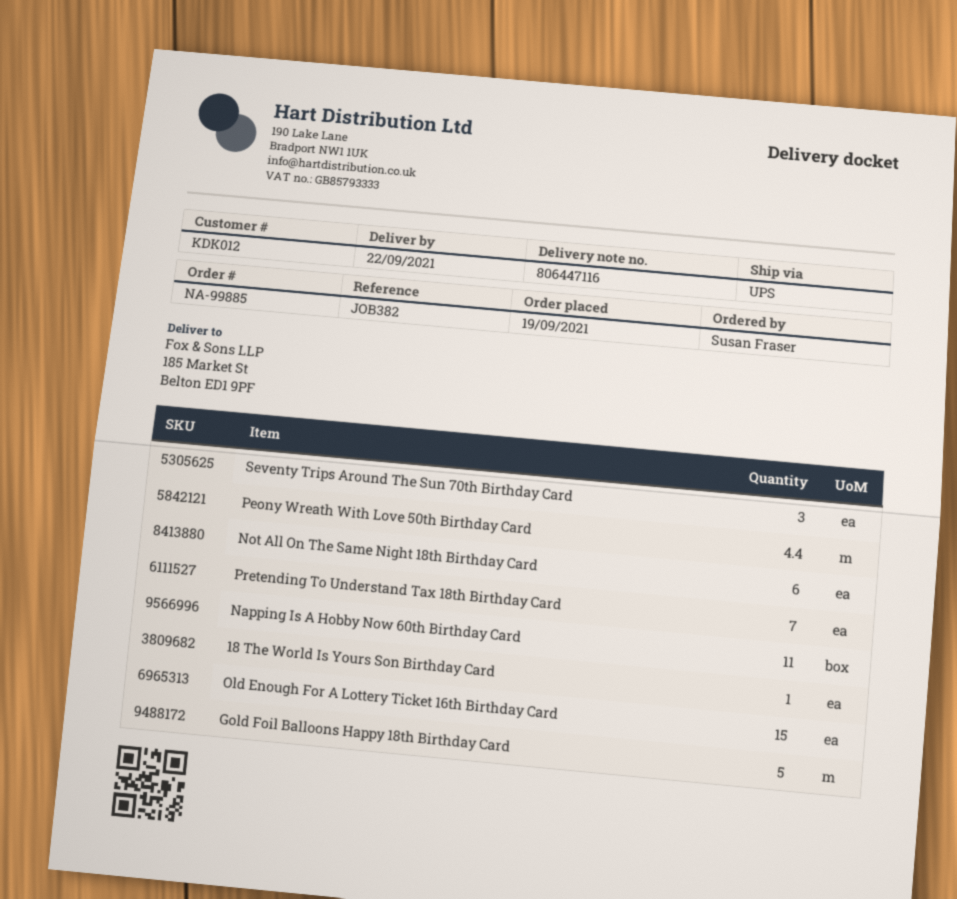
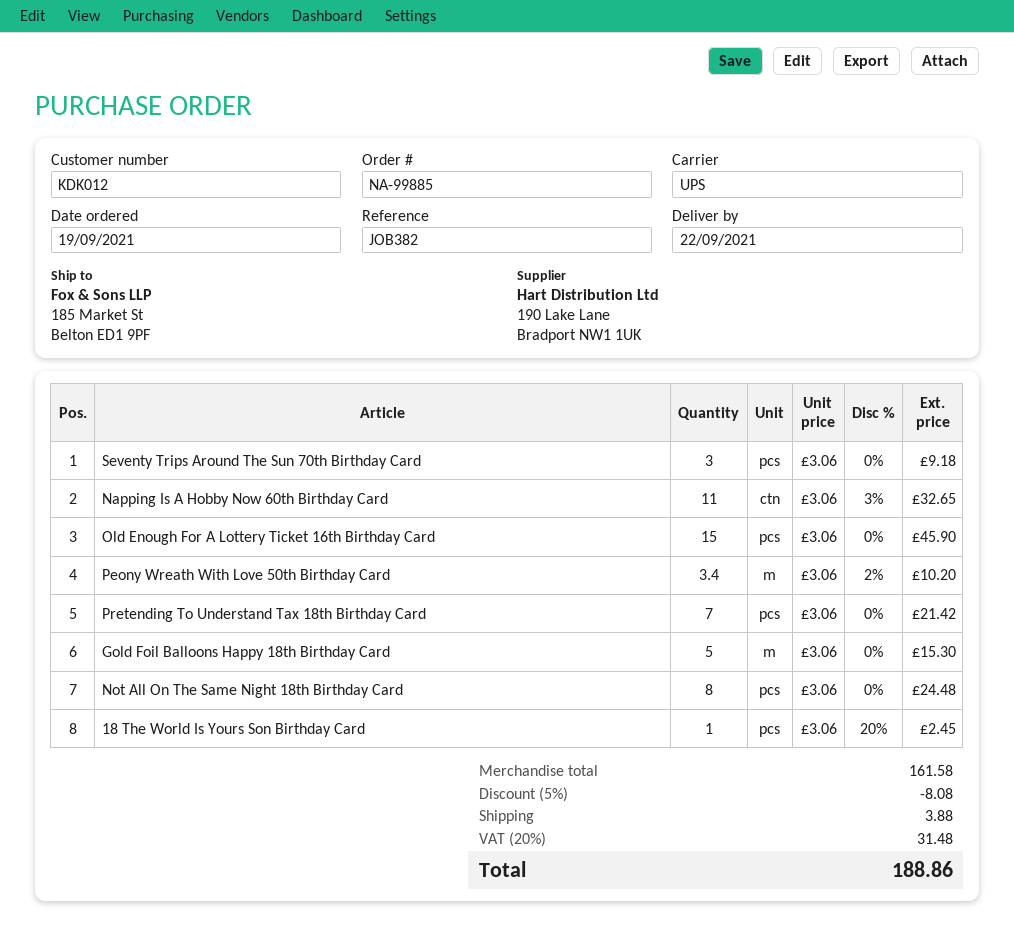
Peony Wreath With Love 50th Birthday Card: 4.4 -> 3.4
Not All On The Same Night 18th Birthday Card: 6 -> 8

